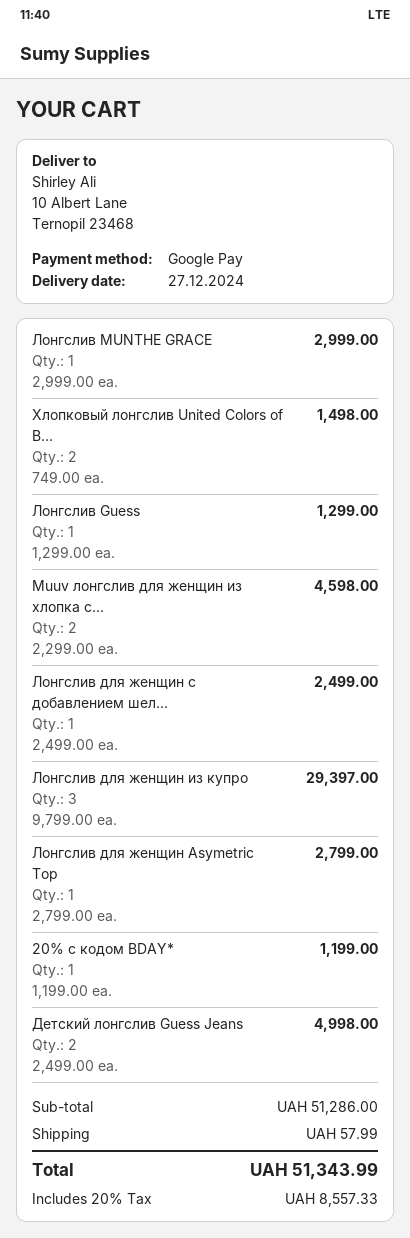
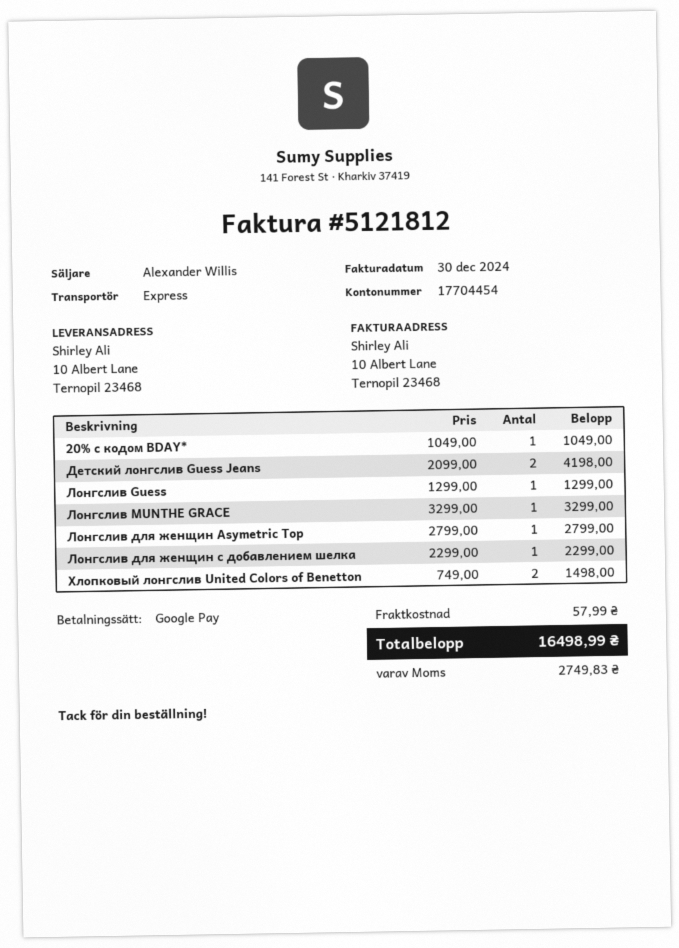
Лонгслив MUNTHE GRACE: 1 x 2999.00 = 2999.00 -> 1 x 3299.00 = 3299.00
Muuv лонгслив для женщин из хлопка с...: 2 x 2299.00 = 4598.00 -> none
Лонгслив для женщин с добавлением шел...: 1 x 2499.00 = 2499.00 -> 1 x 2299.00 = 2299.00
Лонгслив для женщин из купро: 3 x 9799.00 = 29397.00 -> none
20% с кодом BDAY*: 1 x 1199.00 = 1199.00 -> 1 x 1049.00 = 1049.00
Детский лонгслив Guess Jeans: 2 x 2499.00 = 4998.00 -> 2 x 2099.00 = 4198.00
tax: 8557.33 -> 2749.83
total: 51343.99 -> 16498.99

